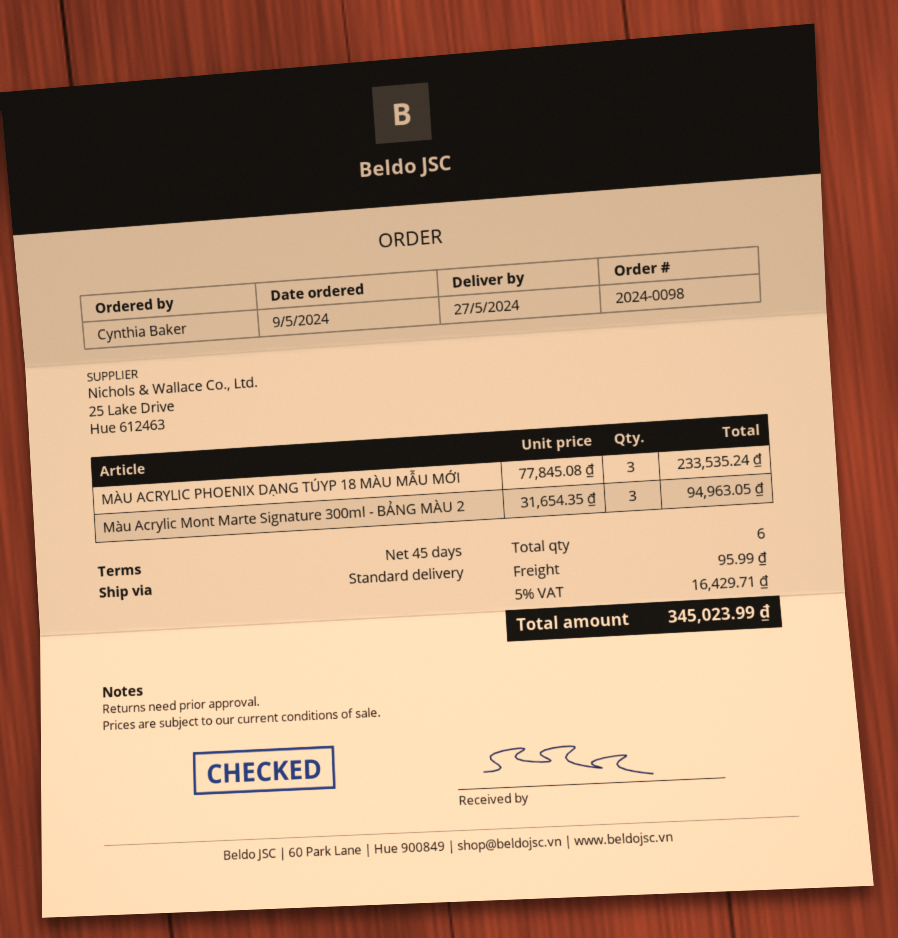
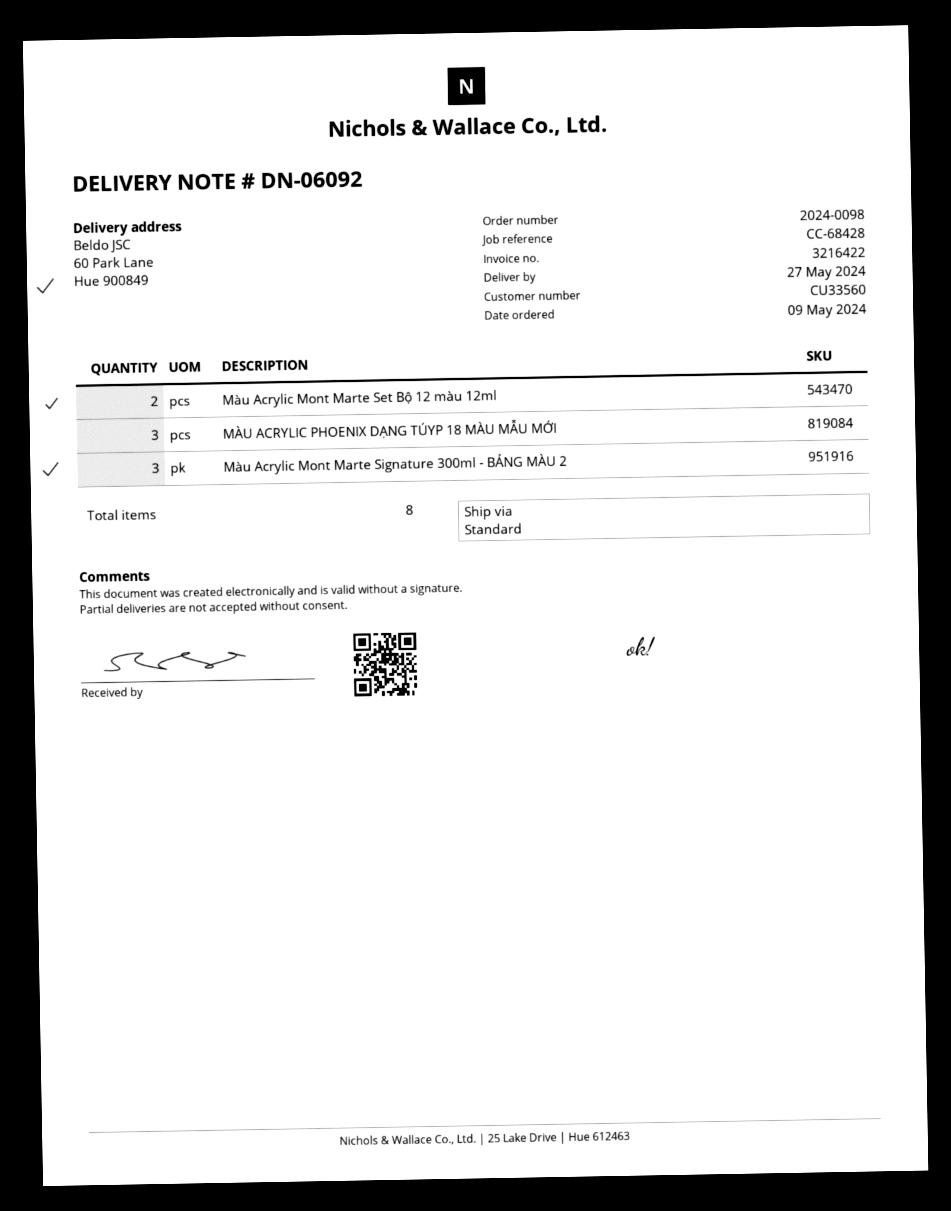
Màu Acrylic Mont Marte Set Bộ 12 màu 12ml: none -> 2
total quantity: 6 -> 8

